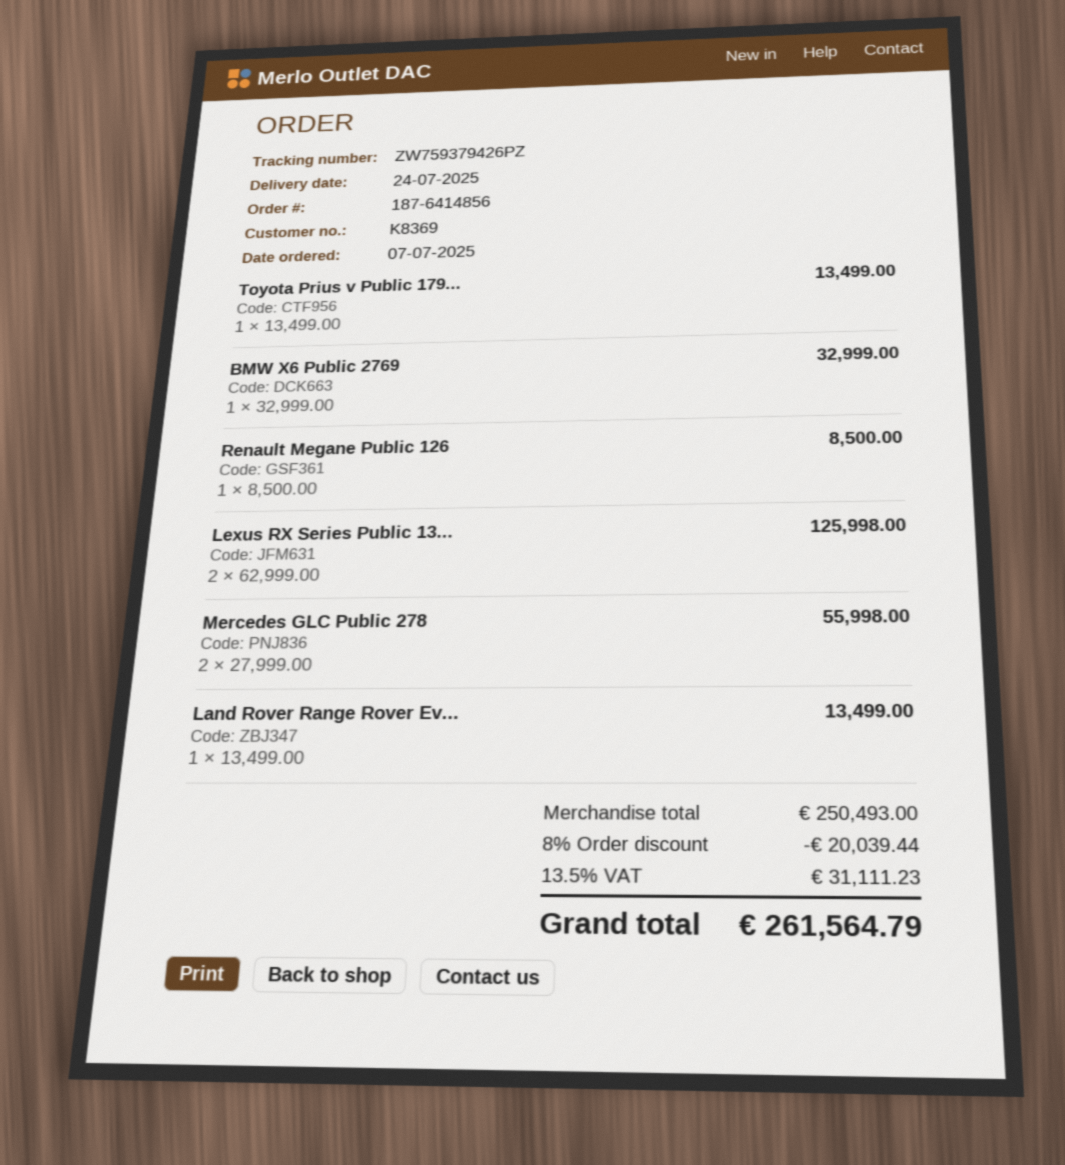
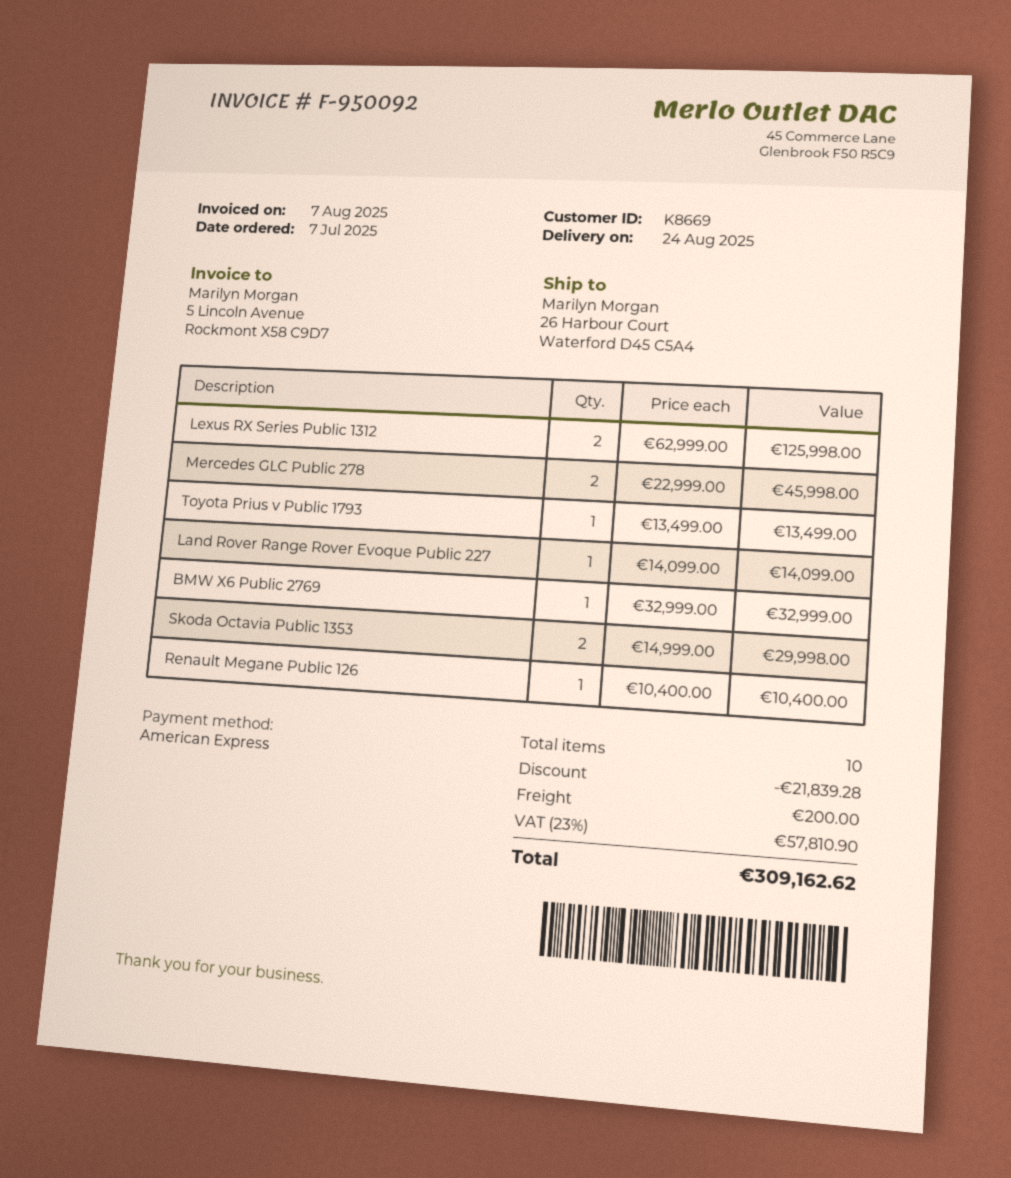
delivery date: 2025-07-24 -> 2025-08-24
customer number: K8369 -> K8669
Renault Megane Public 126: 1 x 8500.00 = 8500.00 -> 1 x 10400.00 = 10400.00
Mercedes GLC Public 278: 2 x 27999.00 = 55998.00 -> 2 x 22999.00 = 45998.00
Land Rover Range Rover Ev...: 1 x 13499.00 = 13499.00 -> 1 x 14099.00 = 14099.00
Skoda Octavia Public 1353: none -> 2 x 14999.00 = 29998.00
discount: 20039.44 -> 21839.28
shipping: none -> 200.00
tax: 13.5% = 31111.23 -> 23% = 57810.90
total: 261564.79 -> 309162.62

